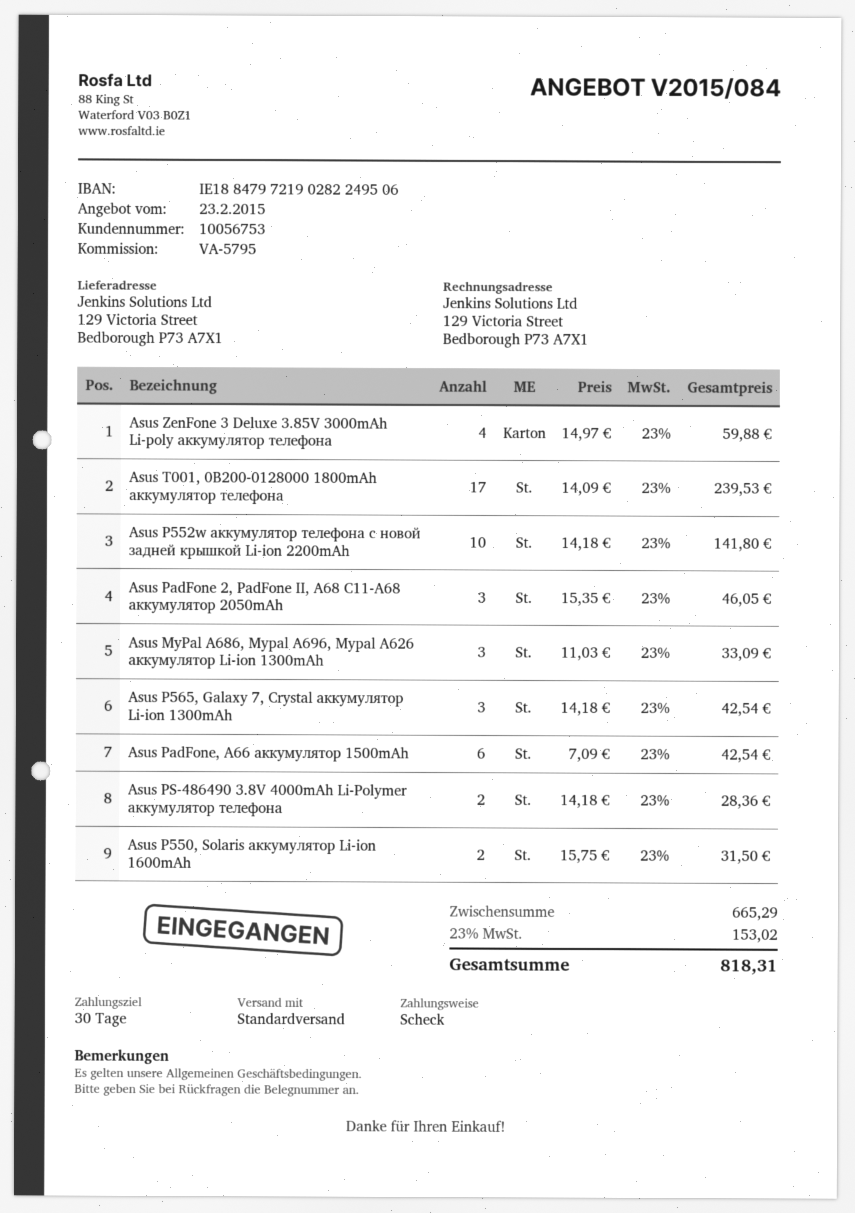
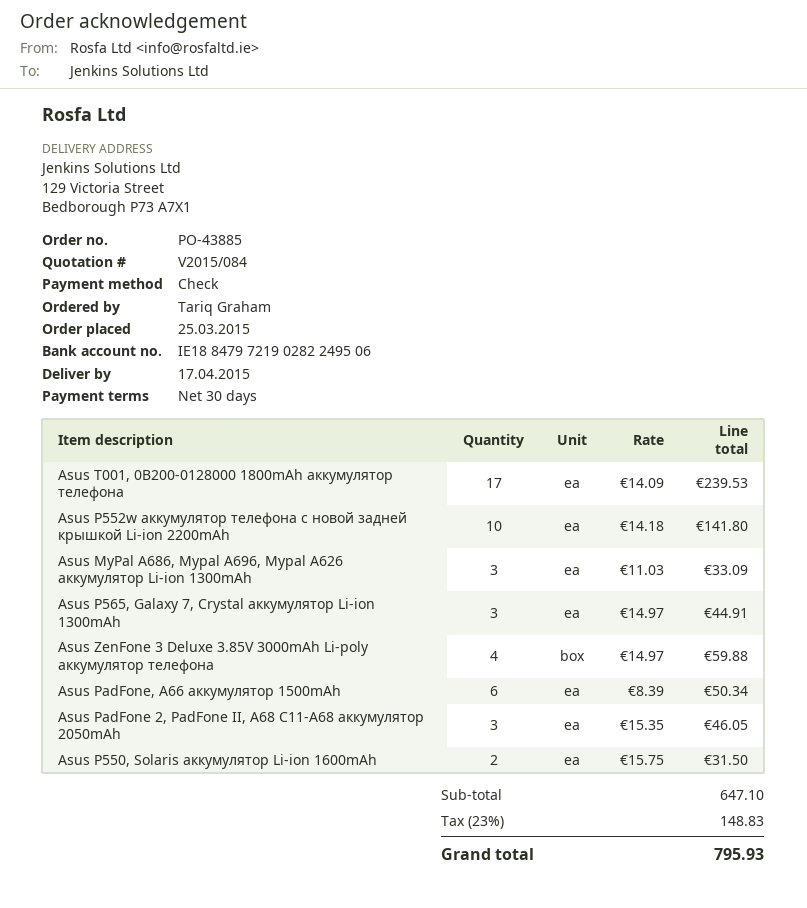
Asus P565, Galaxy 7, Crystal аккумулятор Li-ion 1300mAh: 3 x 14.18 = 42.54 -> 3 x 14.97 = 44.91
Asus PadFone, A66 аккумулятор 1500mAh: 6 x 7.09 = 42.54 -> 6 x 8.39 = 50.34
Asus PS-486490 3.8V 4000mAh Li-Polymer аккумулятор телефона: 2 x 14.18 = 28.36 -> none
subtotal: 665.29 -> 647.10
tax: 23% = 153.02 -> 23% = 148.83
total: 818.31 -> 795.93

